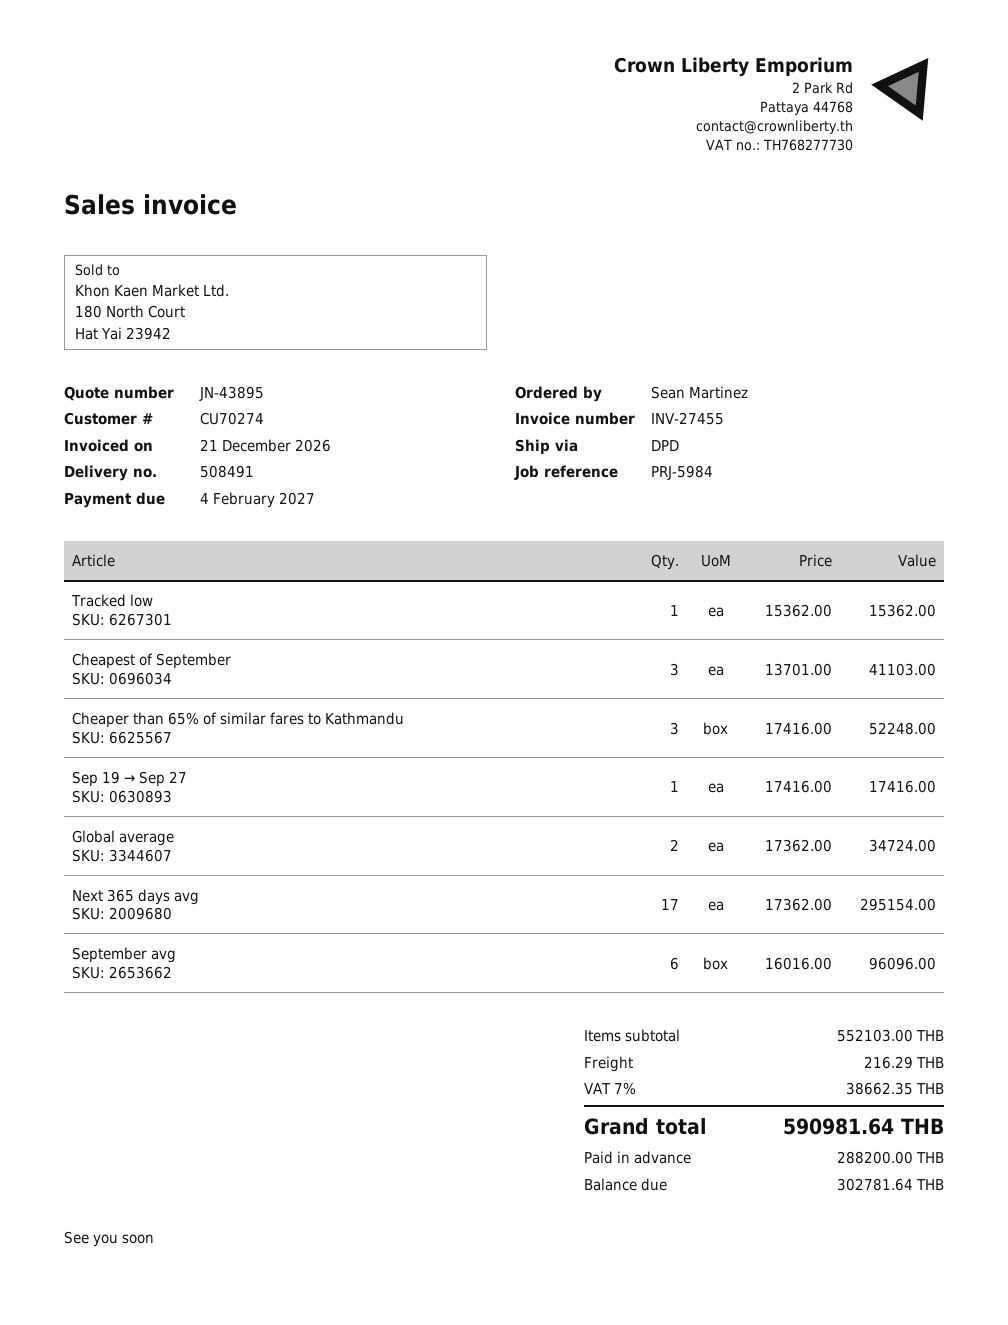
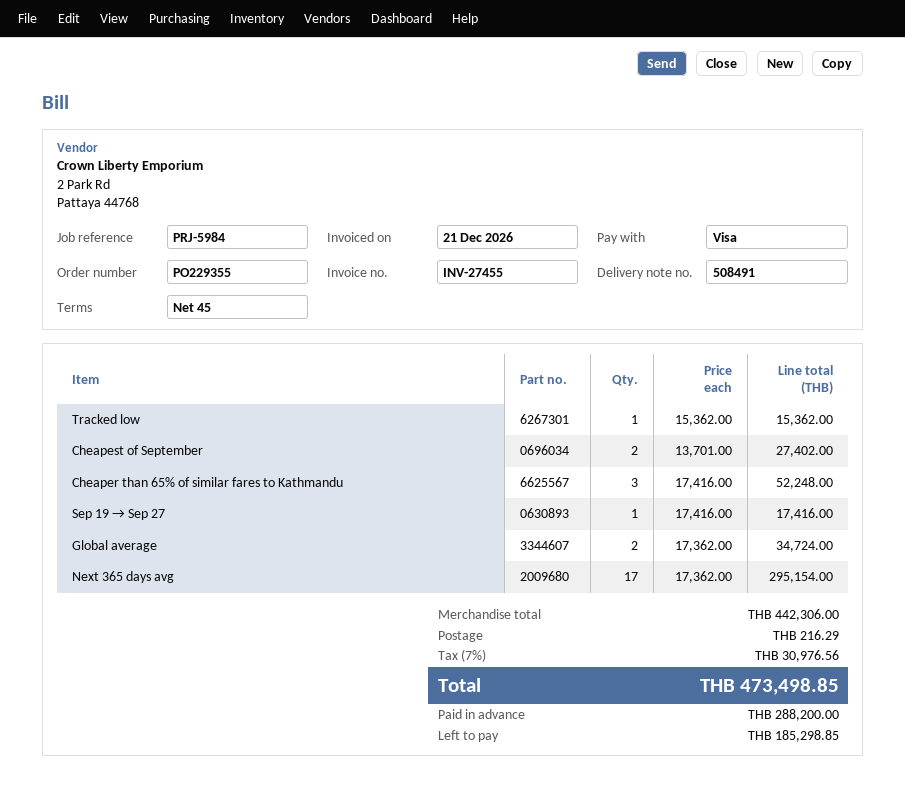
Cheapest of September: 3 x 13701.00 = 41103.00 -> 2 x 13701.00 = 27402.00
September avg: 6 x 16016.00 = 96096.00 -> none
subtotal: 552103.00 -> 442306.00
tax: 7% = 38662.35 -> 7% = 30976.56
total: 590981.64 -> 473498.85
balance: 302781.64 -> 185298.85

